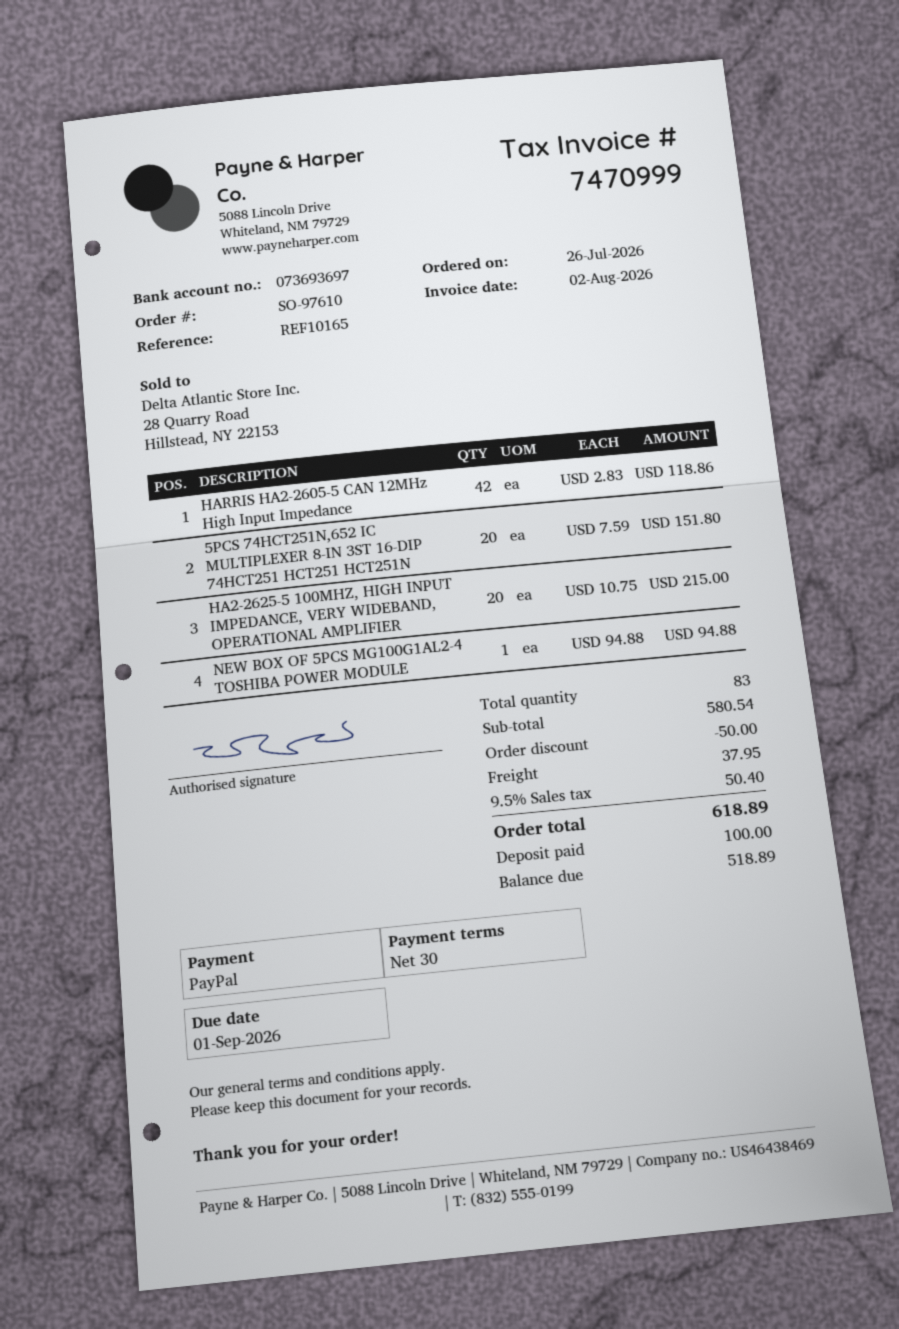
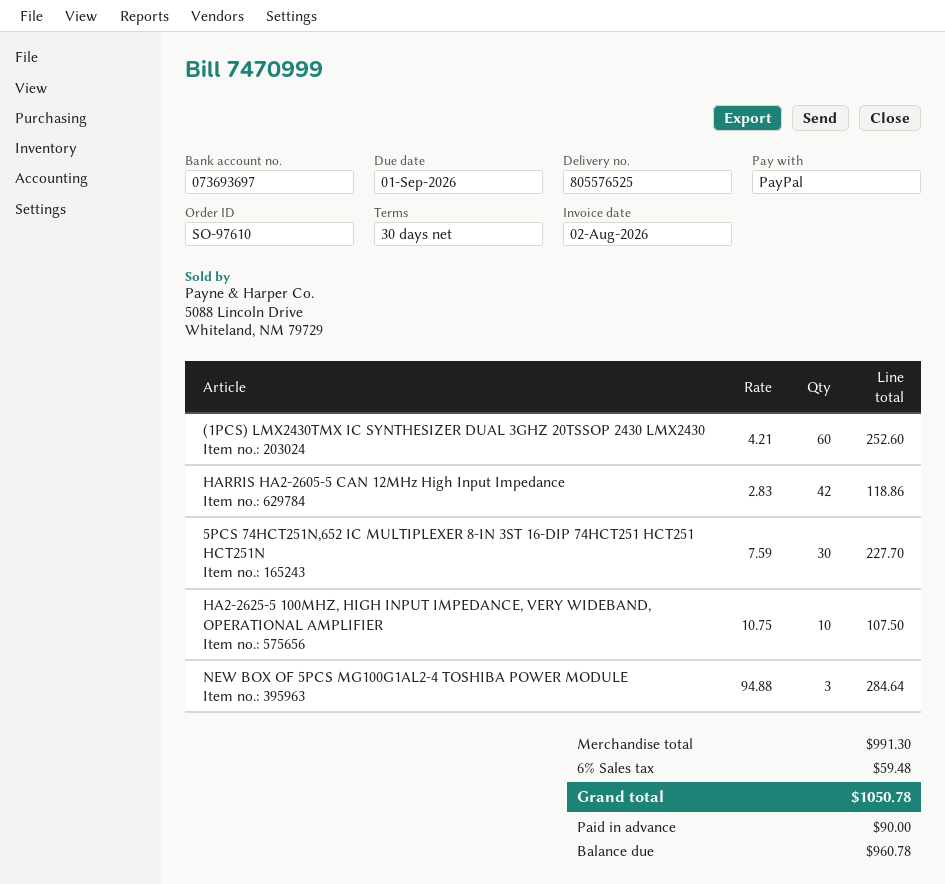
5PCS 74HCT251N,652 IC MULTIPLEXER 8-IN 3ST 16-DIP 74HCT251 HCT251 HCT251N: 20 x 7.59 = 151.80 -> 30 x 7.59 = 227.70
HA2-2625-5 100MHZ, HIGH INPUT IMPEDANCE, VERY WIDEBAND, OPERATIONAL AMPLIFIER: 20 x 10.75 = 215.00 -> 10 x 10.75 = 107.50
NEW BOX OF 5PCS MG100G1AL2-4 TOSHIBA POWER MODULE: 1 x 94.88 = 94.88 -> 3 x 94.88 = 284.64
(1PCS) LMX2430TMX IC SYNTHESIZER DUAL 3GHZ 20TSSOP 2430 LMX2430: none -> 60 x 4.21 = 252.60
subtotal: 580.54 -> 991.30
discount: 50.00 -> none
shipping: 37.95 -> none
tax: 9.5% = 50.40 -> 6% = 59.48
total: 618.89 -> 1050.78
deposit: 100.00 -> 90.00
balance: 518.89 -> 960.78

